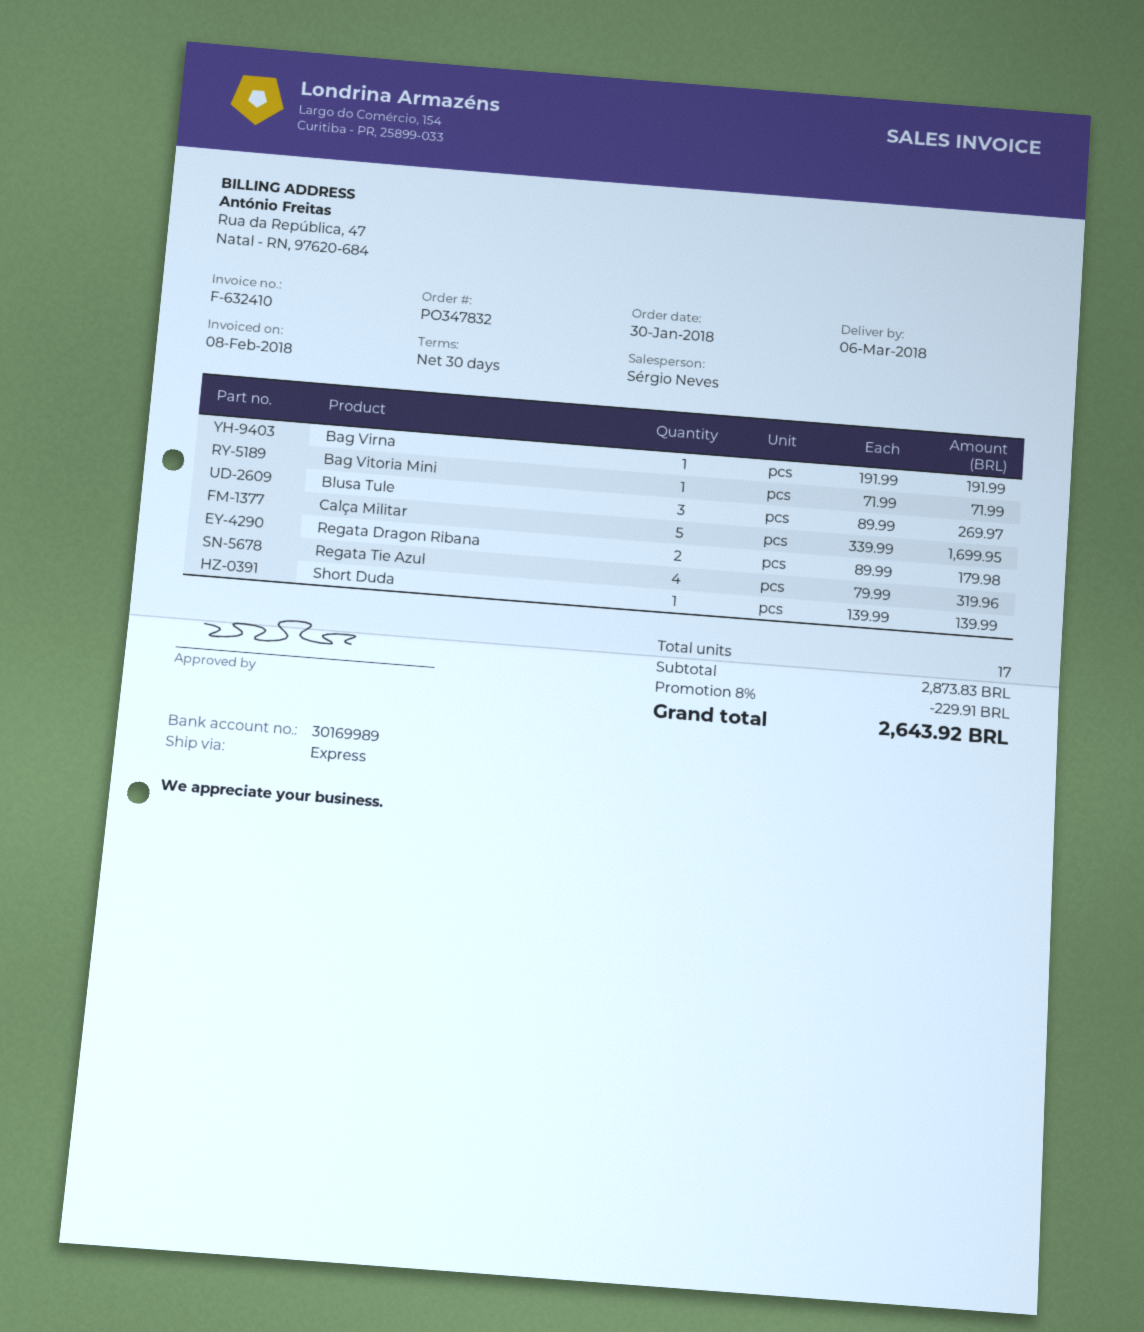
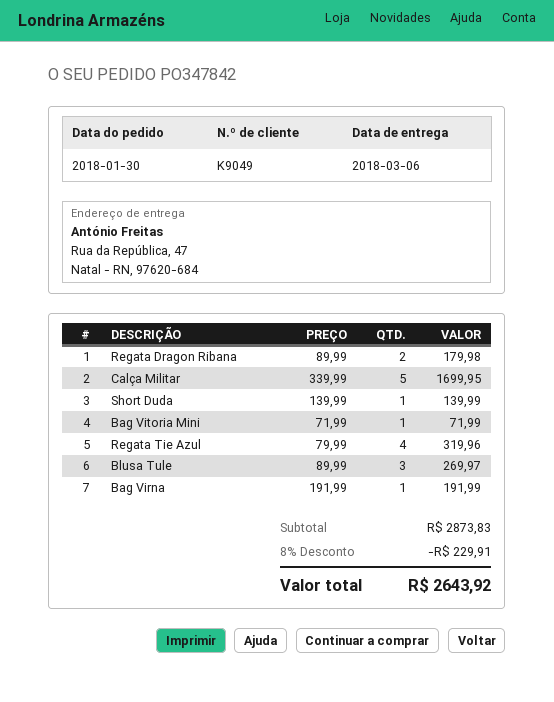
order number: PO347832 -> PO347842

